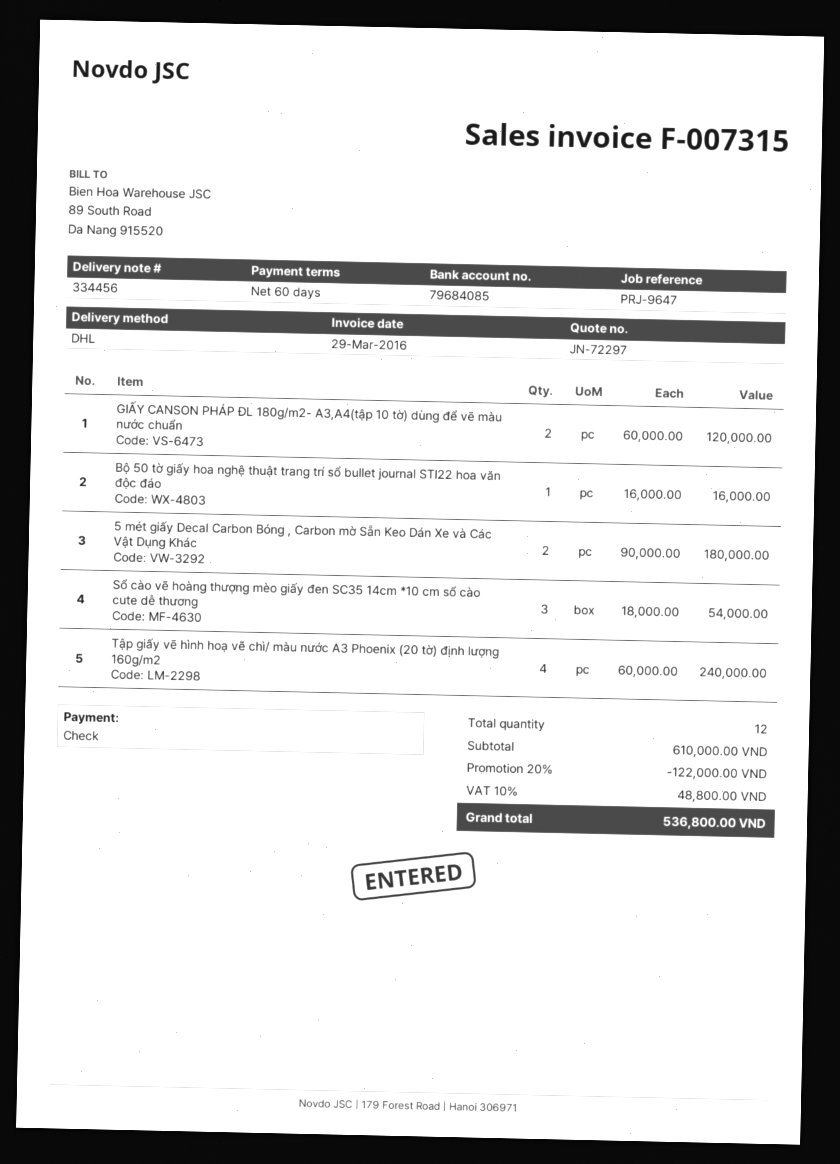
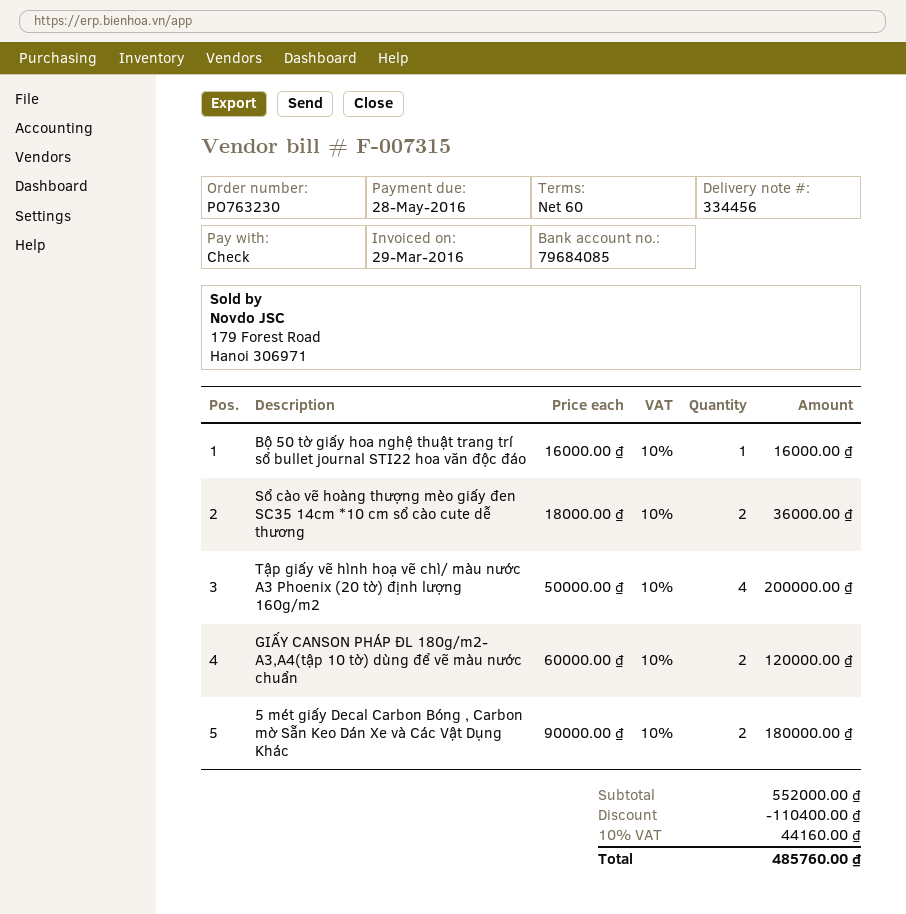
Sổ cào vẽ hoàng thượng mèo giấy đen SC35 14cm *10 cm sổ cào cute dễ thương: 3 x 18000.00 = 54000.00 -> 2 x 18000.00 = 36000.00
Tập giấy vẽ hình hoạ vẽ chì/ màu nước A3 Phoenix (20 tờ) định lượng 160g/m2: 4 x 60000.00 = 240000.00 -> 4 x 50000.00 = 200000.00
subtotal: 610000.00 -> 552000.00
discount: 122000.00 -> 110400.00
tax: 10% = 48800.00 -> 10% = 44160.00
total: 536800.00 -> 485760.00

